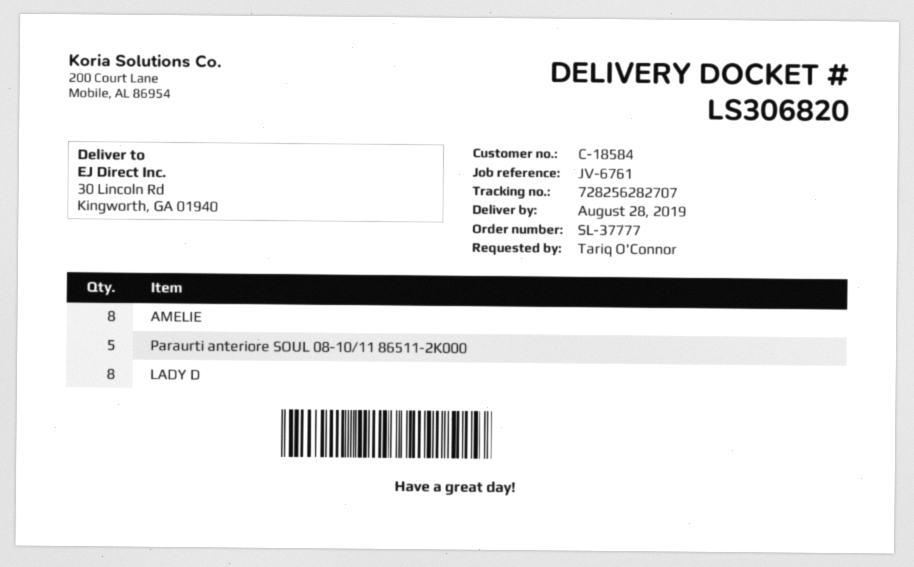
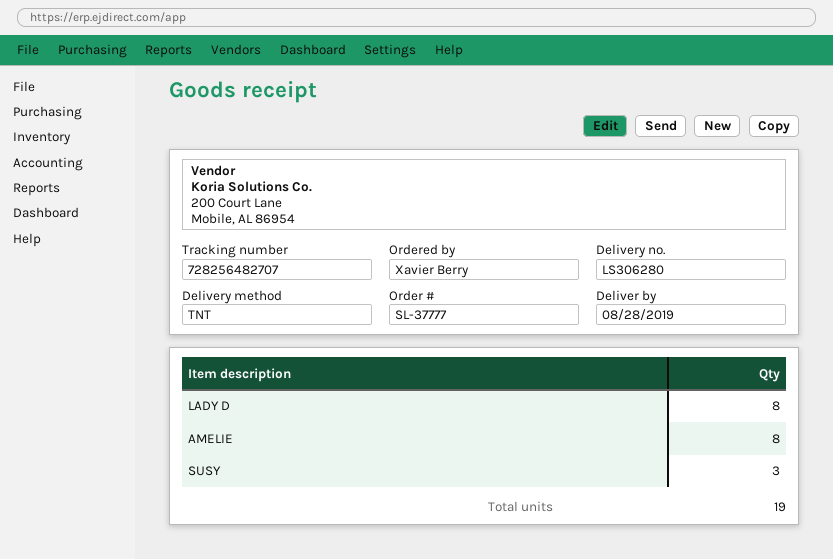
delivery note number: LS306820 -> LS306280
ordered by: Tariq O'Connor -> Xavier Berry
tracking number: 728256282707 -> 728256482707
Paraurti anteriore SOUL 08-10/11 86511-2K000: 5 -> none
SUSY: none -> 3

